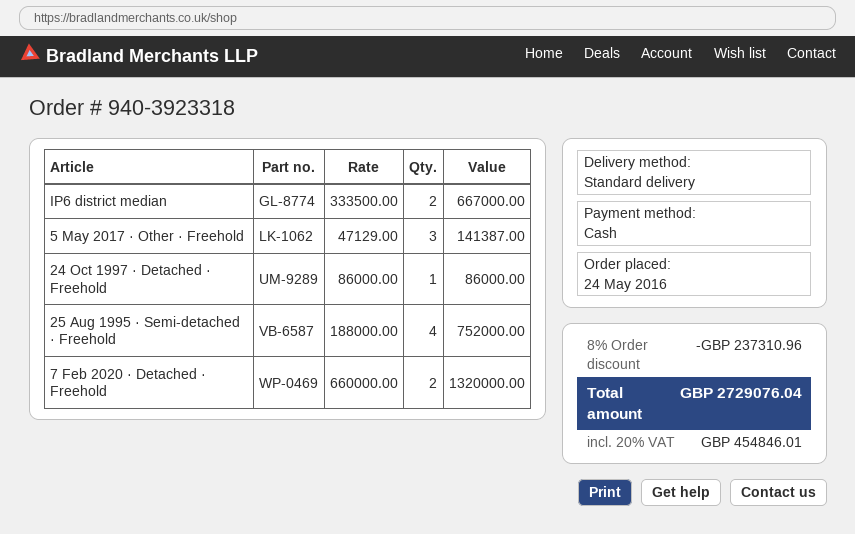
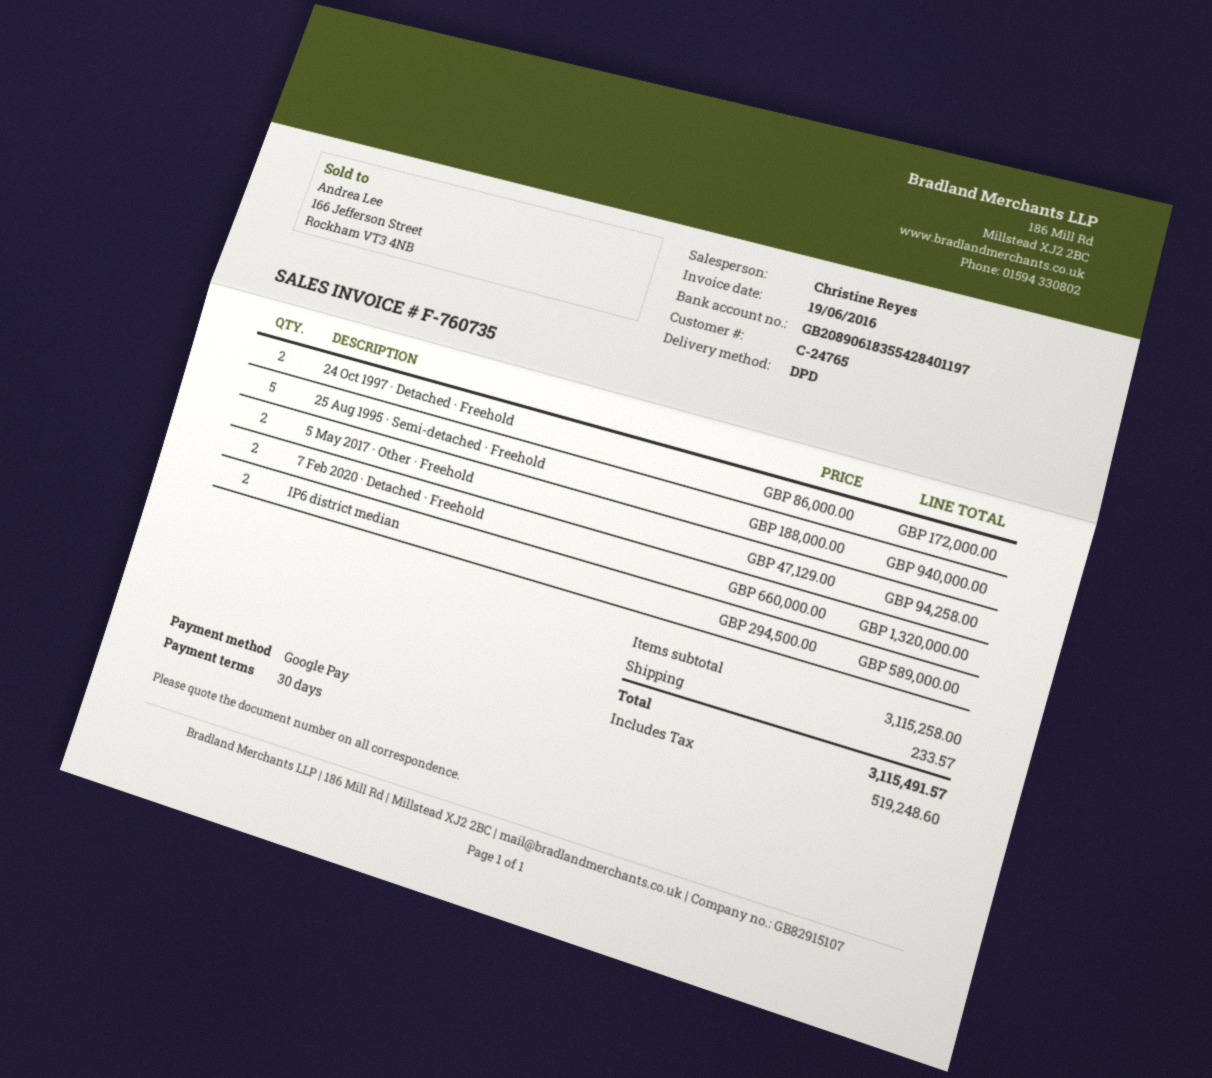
payment method: cash -> Google Pay
shipping method: standard -> DPD
IP6 district median: 2 x 333500.00 = 667000.00 -> 2 x 294500.00 = 589000.00
5 May 2017 · Other · Freehold: 3 x 47129.00 = 141387.00 -> 2 x 47129.00 = 94258.00
24 Oct 1997 · Detached · Freehold: 1 x 86000.00 = 86000.00 -> 2 x 86000.00 = 172000.00
25 Aug 1995 · Semi-detached · Freehold: 4 x 188000.00 = 752000.00 -> 5 x 188000.00 = 940000.00
discount: 8% = 237310.96 -> none
shipping: none -> 233.57
tax: 454846.01 -> 519248.60
total: 2729076.04 -> 3115491.57

